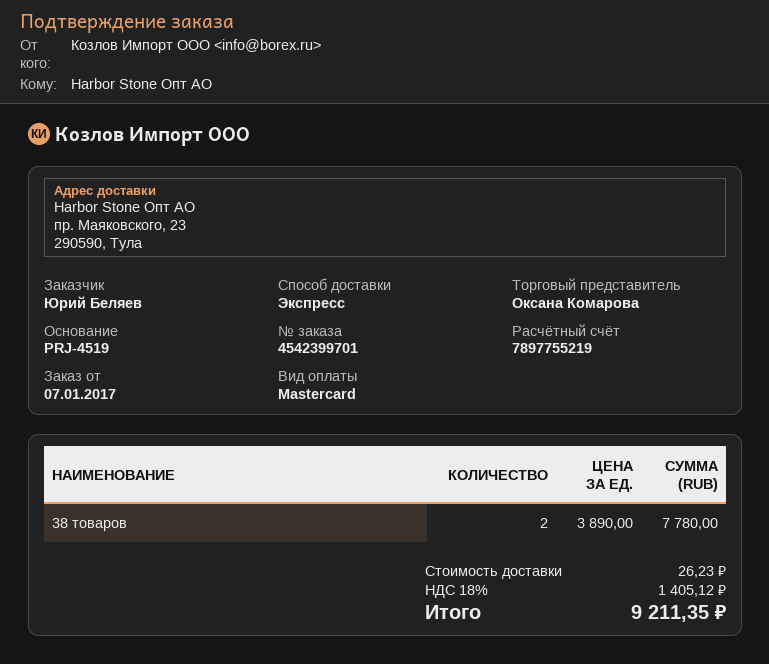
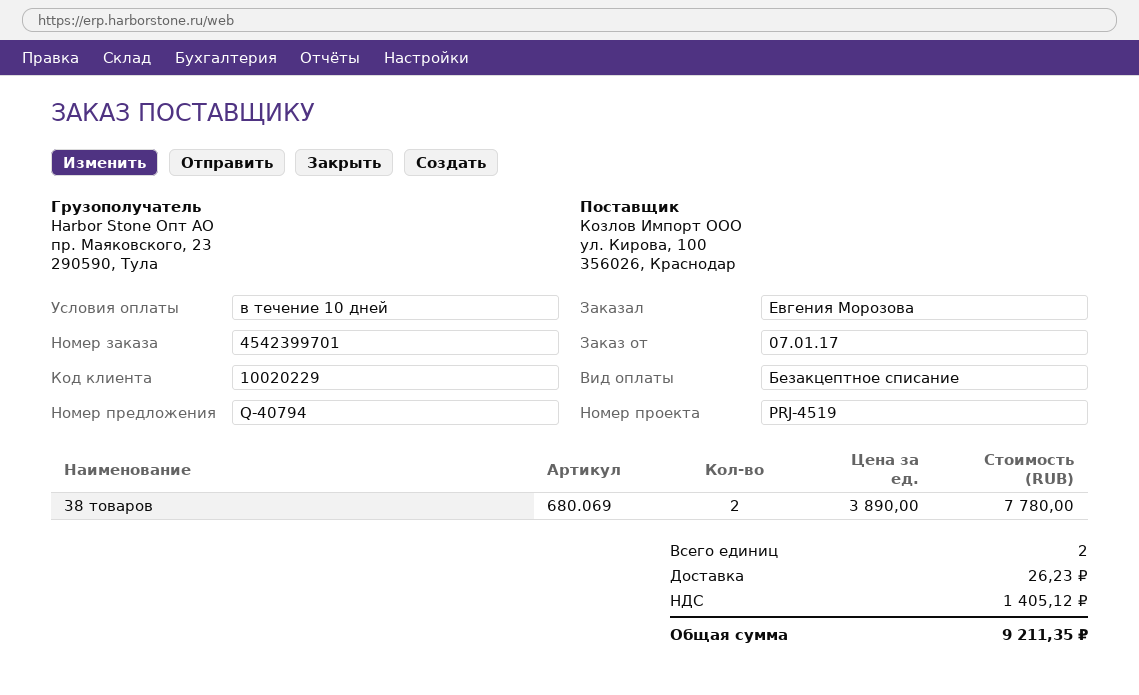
ordered by: Юрий Беляев -> Евгения Морозова
payment method: Mastercard -> direct debit

